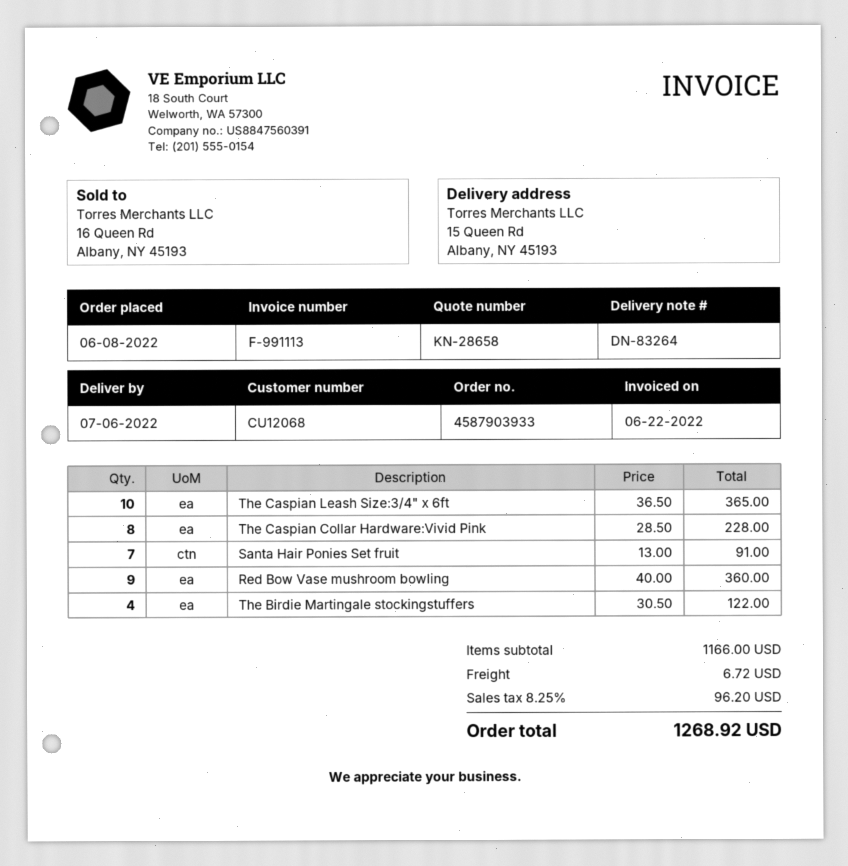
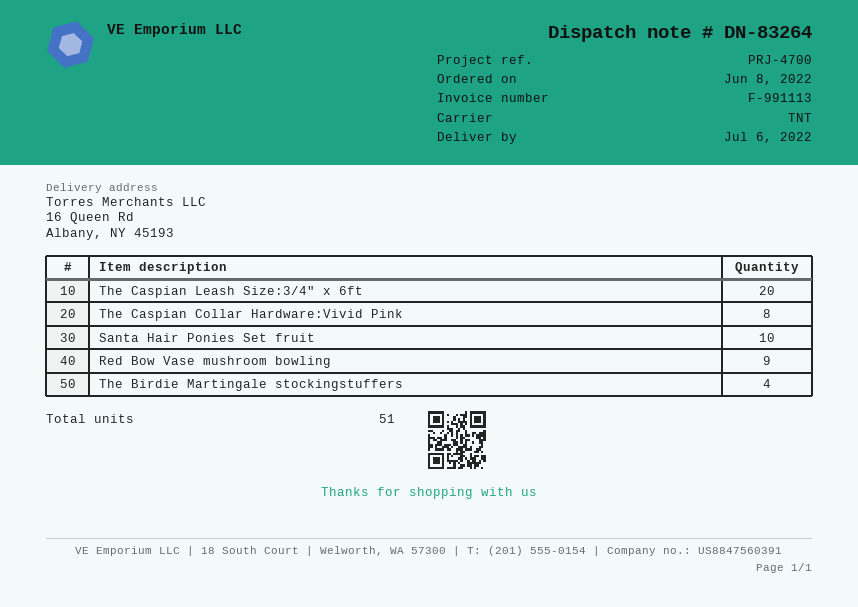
ship to: 15 Queen Rd, Albany, NY 45193 -> 16 Queen Rd, Albany, NY 45193
The Caspian Leash Size:3/4" x 6ft: 10 -> 20
Santa Hair Ponies Set fruit: 7 -> 10

